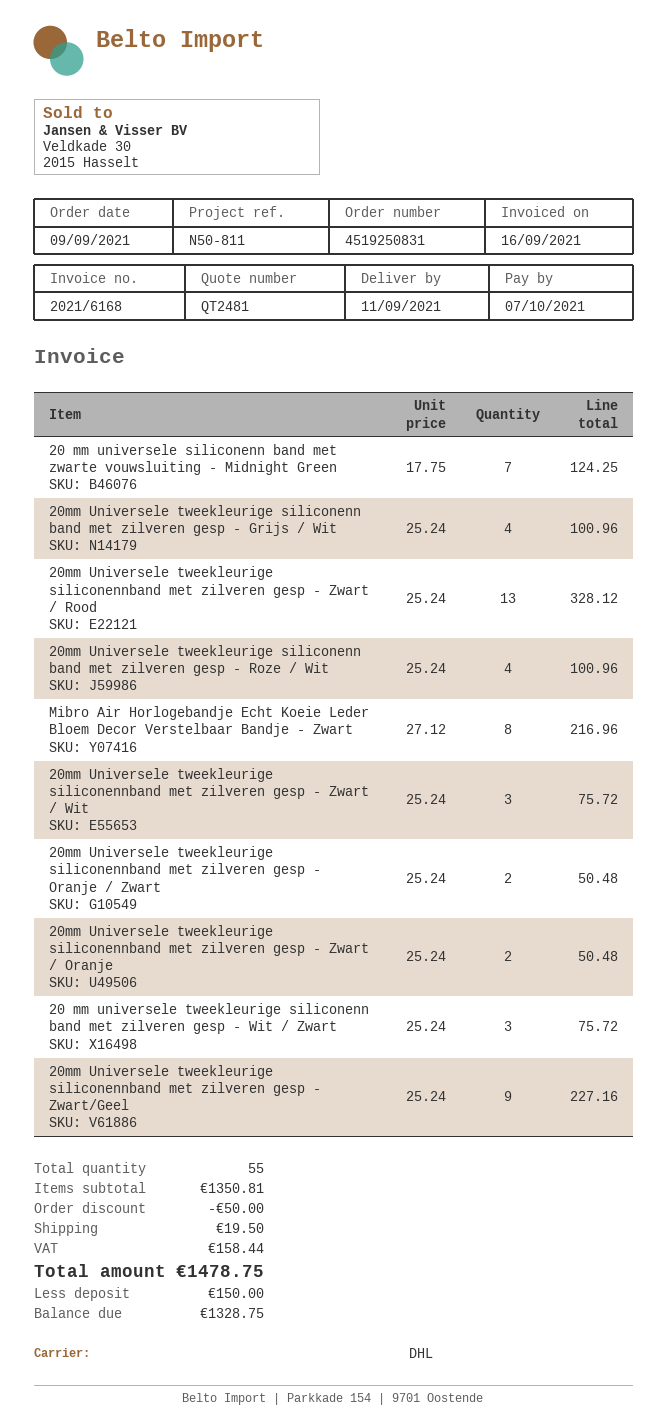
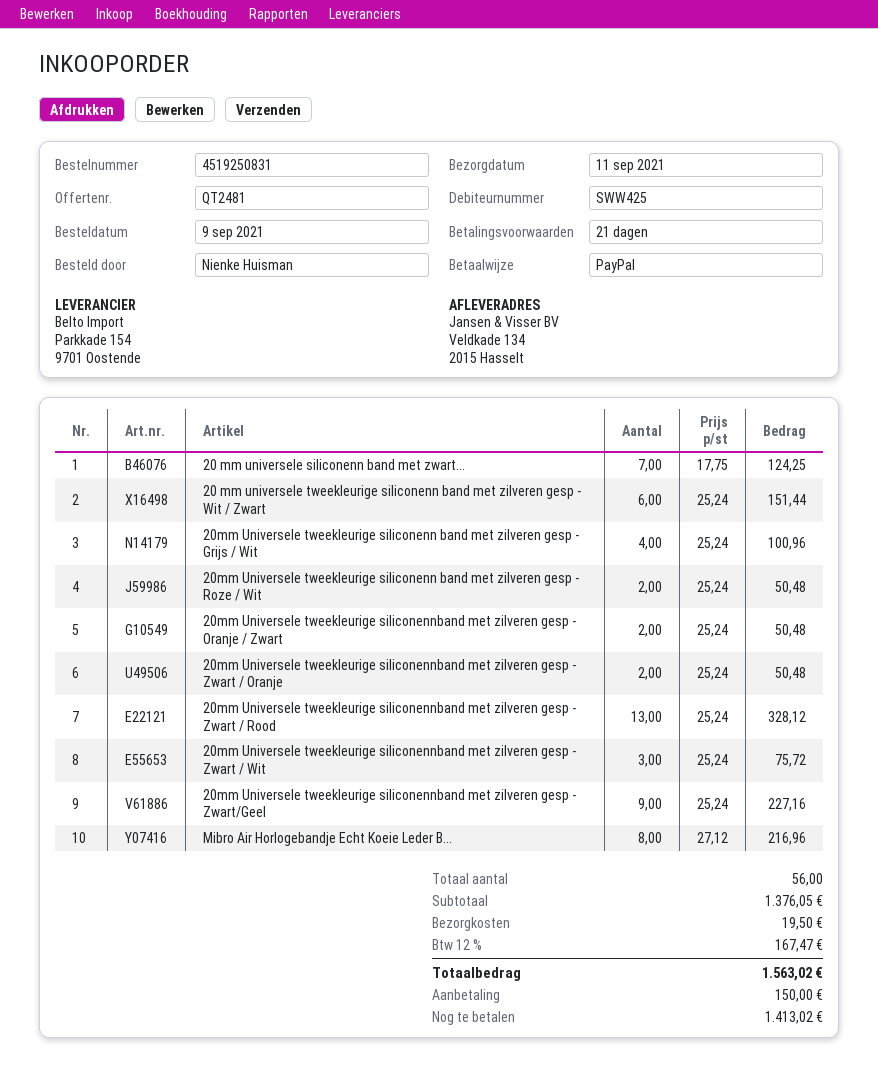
20mm Universele tweekleurige siliconenn band met zilveren gesp - Roze / Wit: 4 x 25.24 = 100.96 -> 2 x 25.24 = 50.48
20 mm universele tweekleurige siliconenn band met zilveren gesp - Wit / Zwart: 3 x 25.24 = 75.72 -> 6 x 25.24 = 151.44
total quantity: 55 -> 56
subtotal: 1350.81 -> 1376.05
discount: 50.00 -> none
tax: 158.44 -> 167.47
total: 1478.75 -> 1563.02
balance: 1328.75 -> 1413.02

